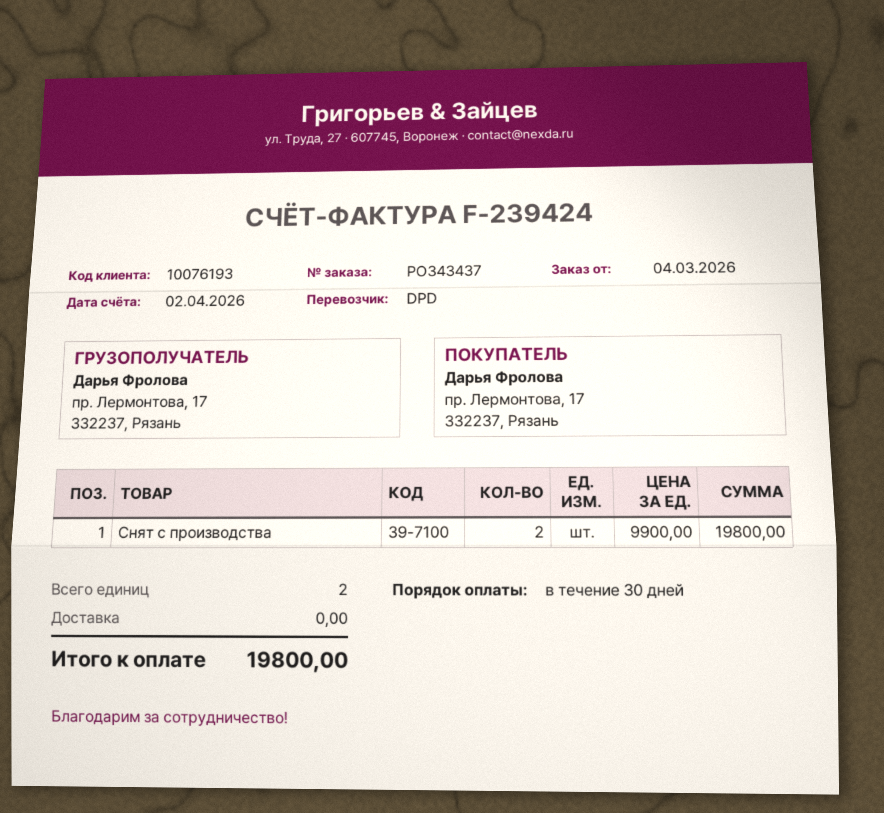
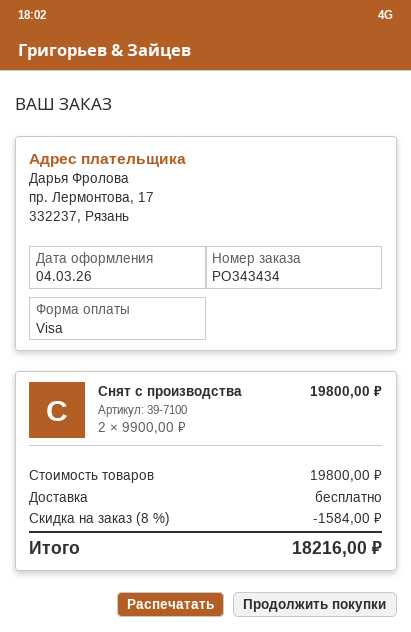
order number: PO343437 -> PO343434
discount: none -> 8% = 1584.00
total: 19800.00 -> 18216.00

